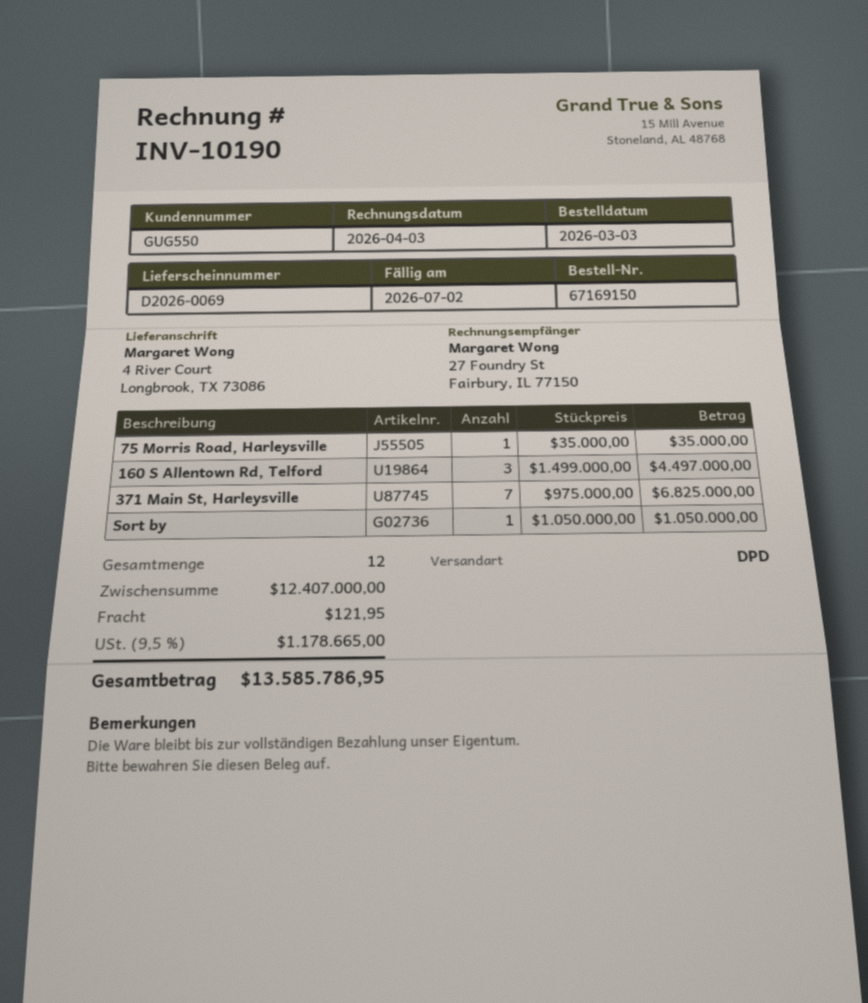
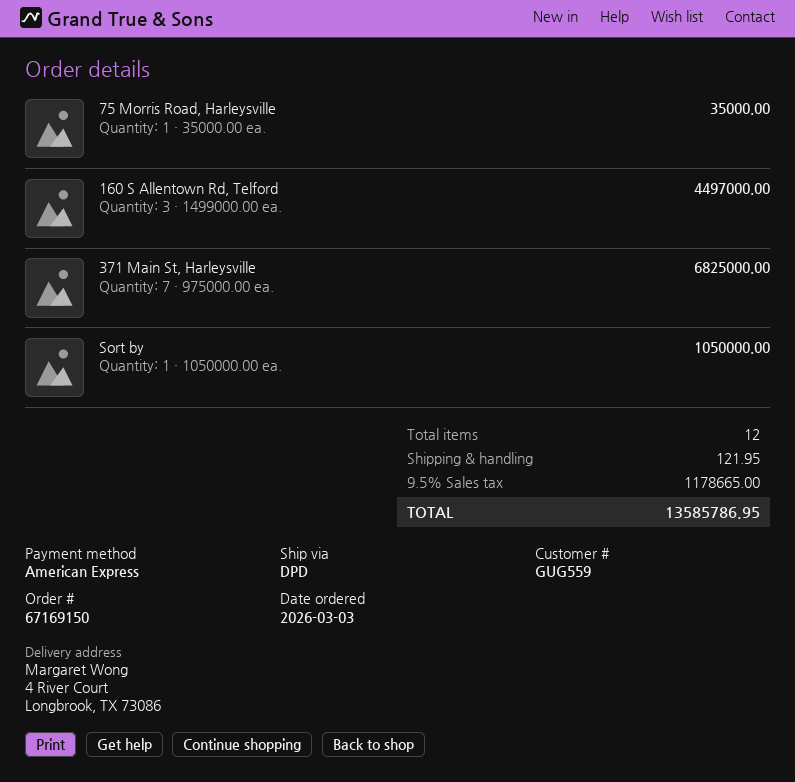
customer number: GUG550 -> GUG559

